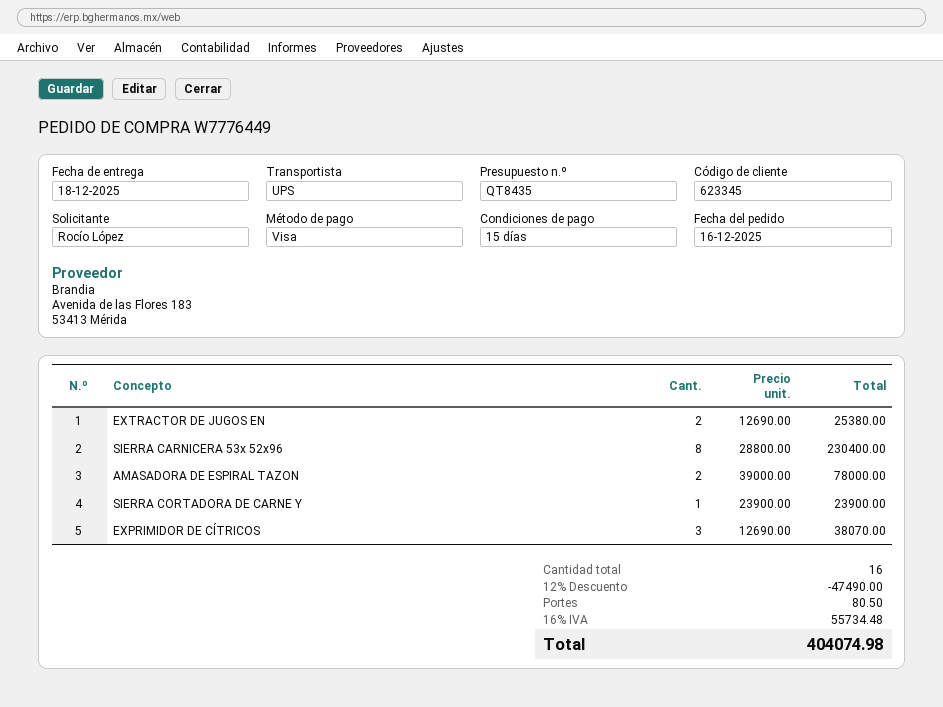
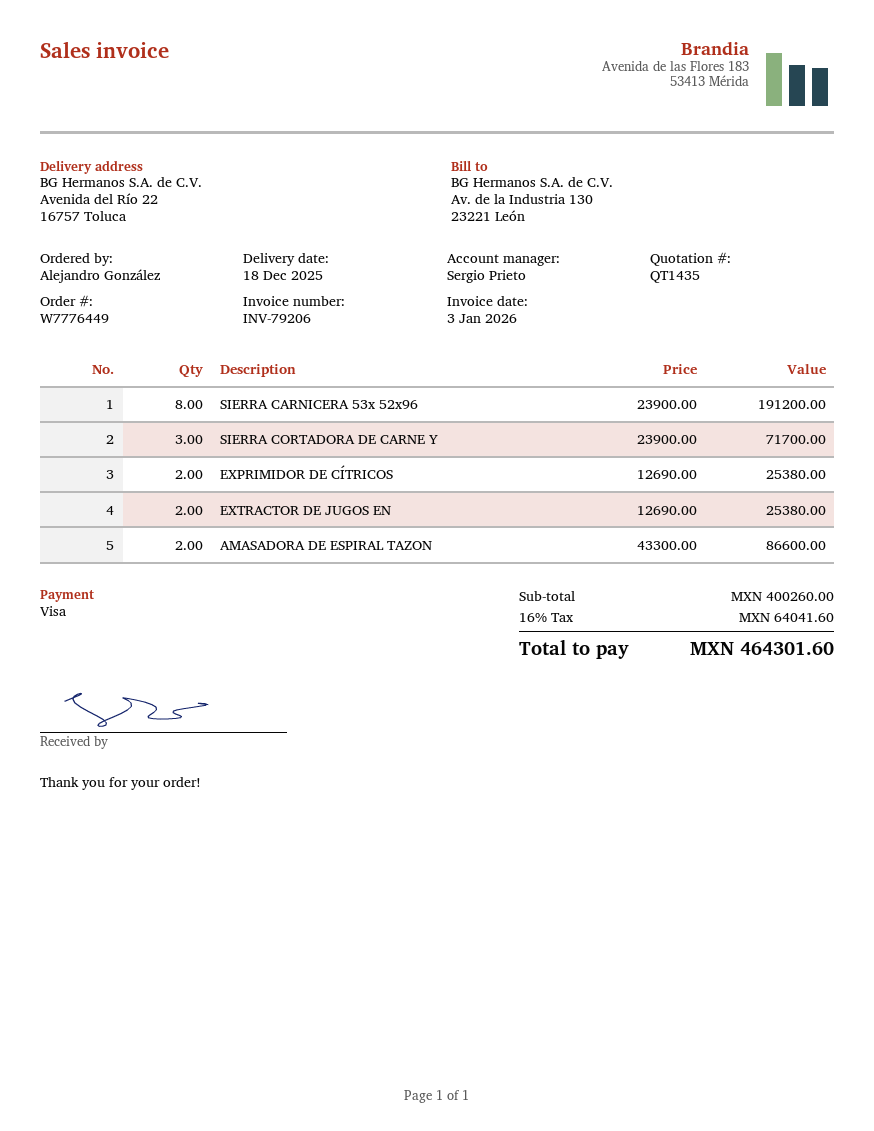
quote number: QT8435 -> QT1435
ordered by: Rocío López -> Alejandro González
SIERRA CARNICERA 53x 52x96: 8 x 28800.00 = 230400.00 -> 8 x 23900.00 = 191200.00
AMASADORA DE ESPIRAL TAZON: 2 x 39000.00 = 78000.00 -> 2 x 43300.00 = 86600.00
SIERRA CORTADORA DE CARNE Y: 1 x 23900.00 = 23900.00 -> 3 x 23900.00 = 71700.00
EXPRIMIDOR DE CÍTRICOS: 3 x 12690.00 = 38070.00 -> 2 x 12690.00 = 25380.00
discount: 12% = 47490.00 -> none
shipping: 80.50 -> none
tax: 16% = 55734.48 -> 16% = 64041.60
total: 404074.98 -> 464301.60

